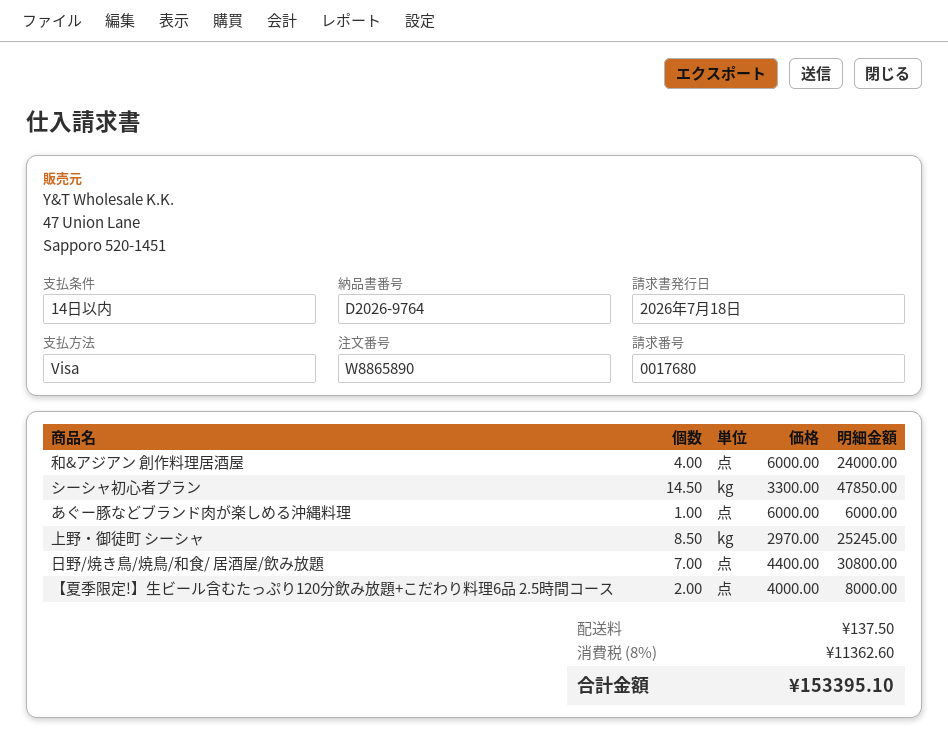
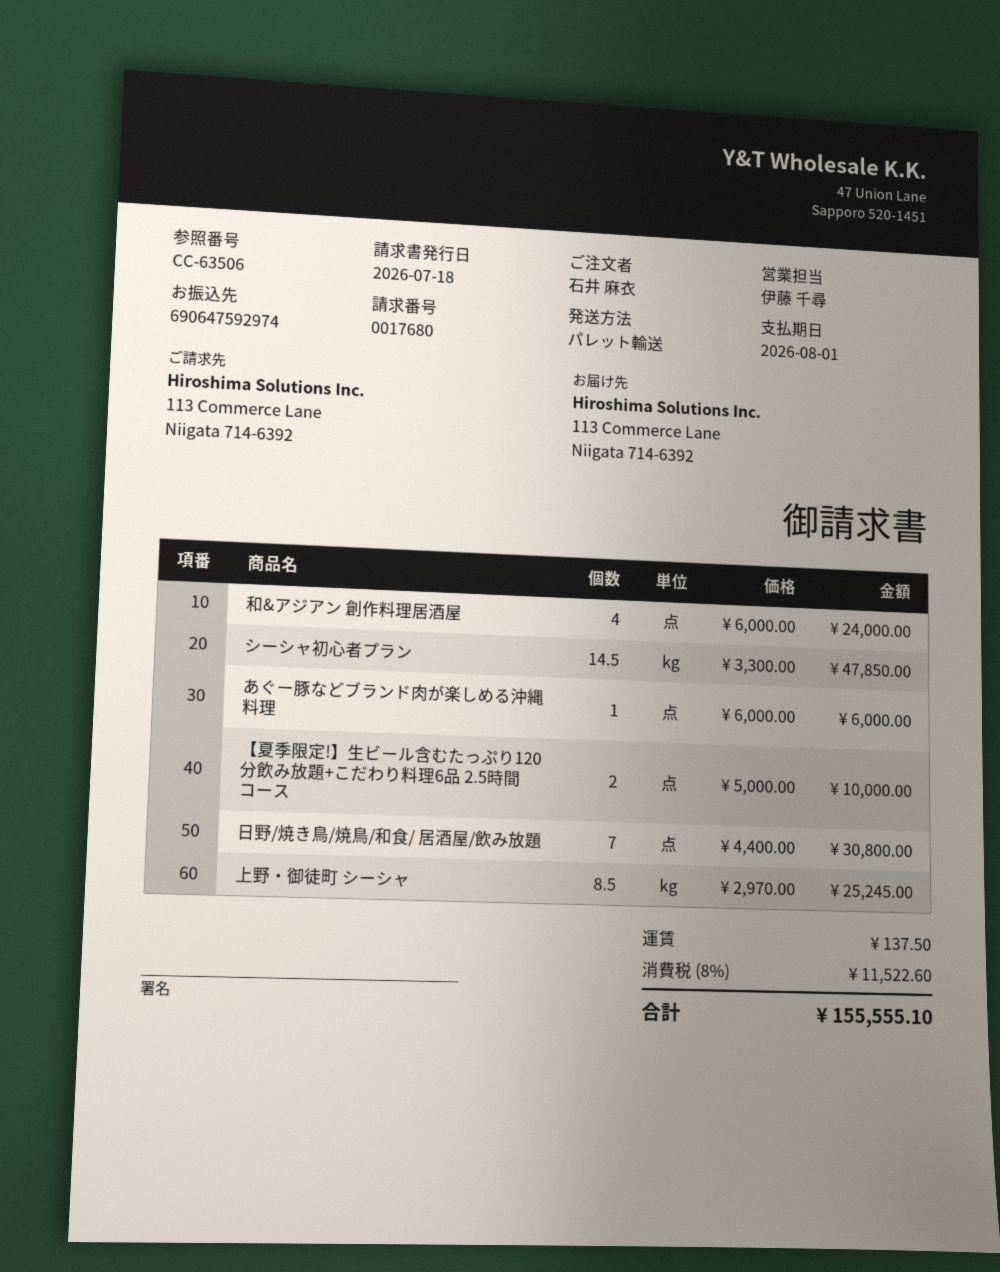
【夏季限定!】生ビール含むたっぷり120分飲み放題+こだわり料理6品 2.5時間コース: 2 x 4000.00 = 8000.00 -> 2 x 5000.00 = 10000.00
tax: 8% = 11362.60 -> 8% = 11522.60
total: 153395.10 -> 155555.10

